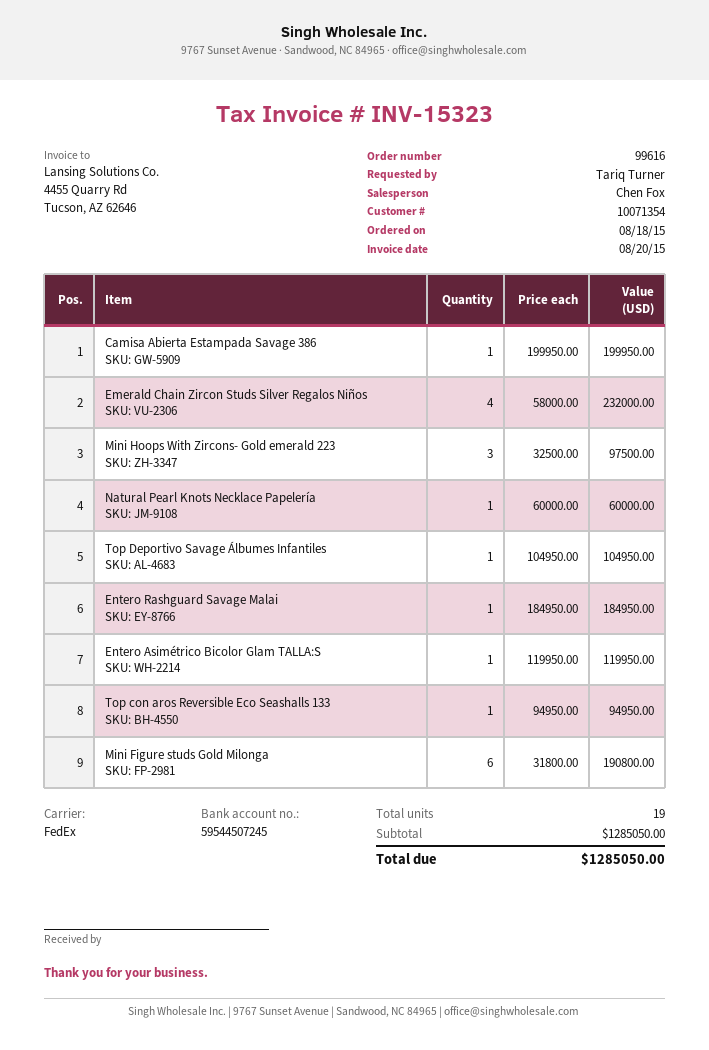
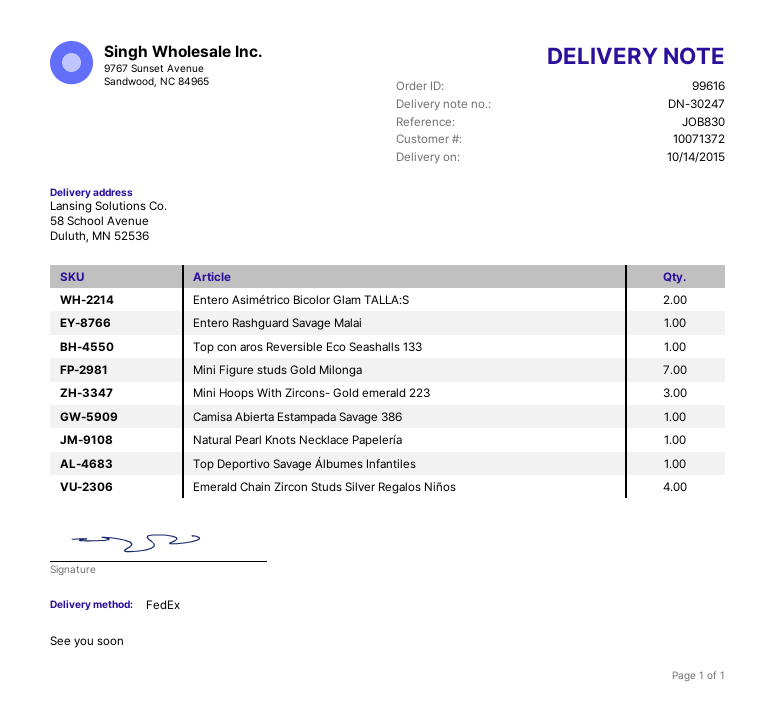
customer number: 10071354 -> 10071372
Entero Asimétrico Bicolor Glam TALLA:S: 1 -> 2
Mini Figure studs Gold Milonga: 6 -> 7

